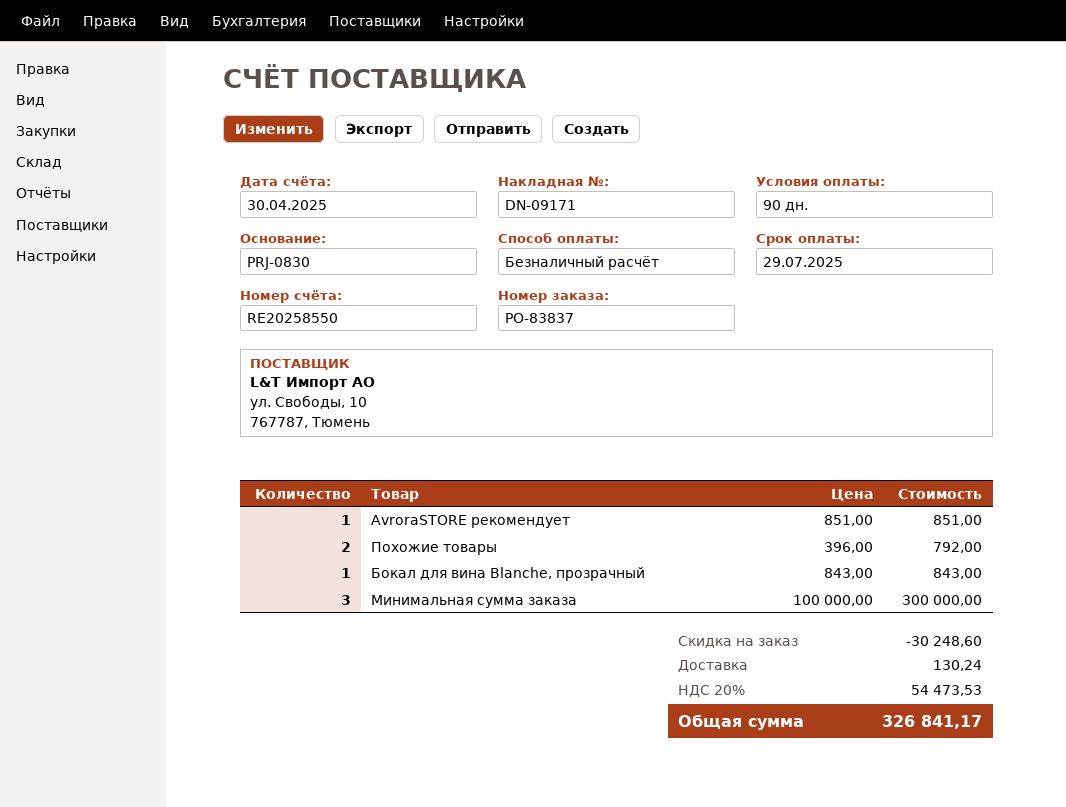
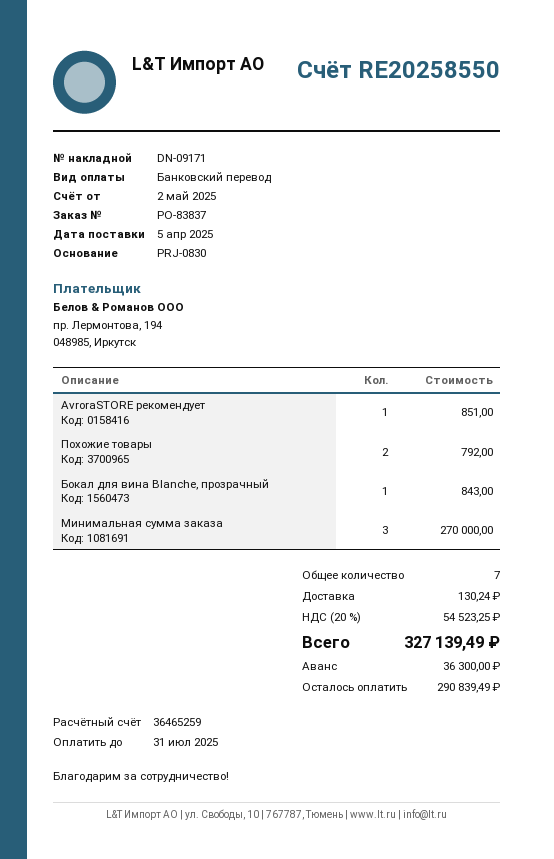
invoice date: 2025-04-30 -> 2025-05-02
due date: 2025-07-29 -> 2025-07-31
Минимальная сумма заказа: 3 for 300000.00 -> 3 for 270000.00
discount: 30248.60 -> none
tax: 20% = 54473.53 -> 20% = 54523.25
total: 326841.17 -> 327139.49

